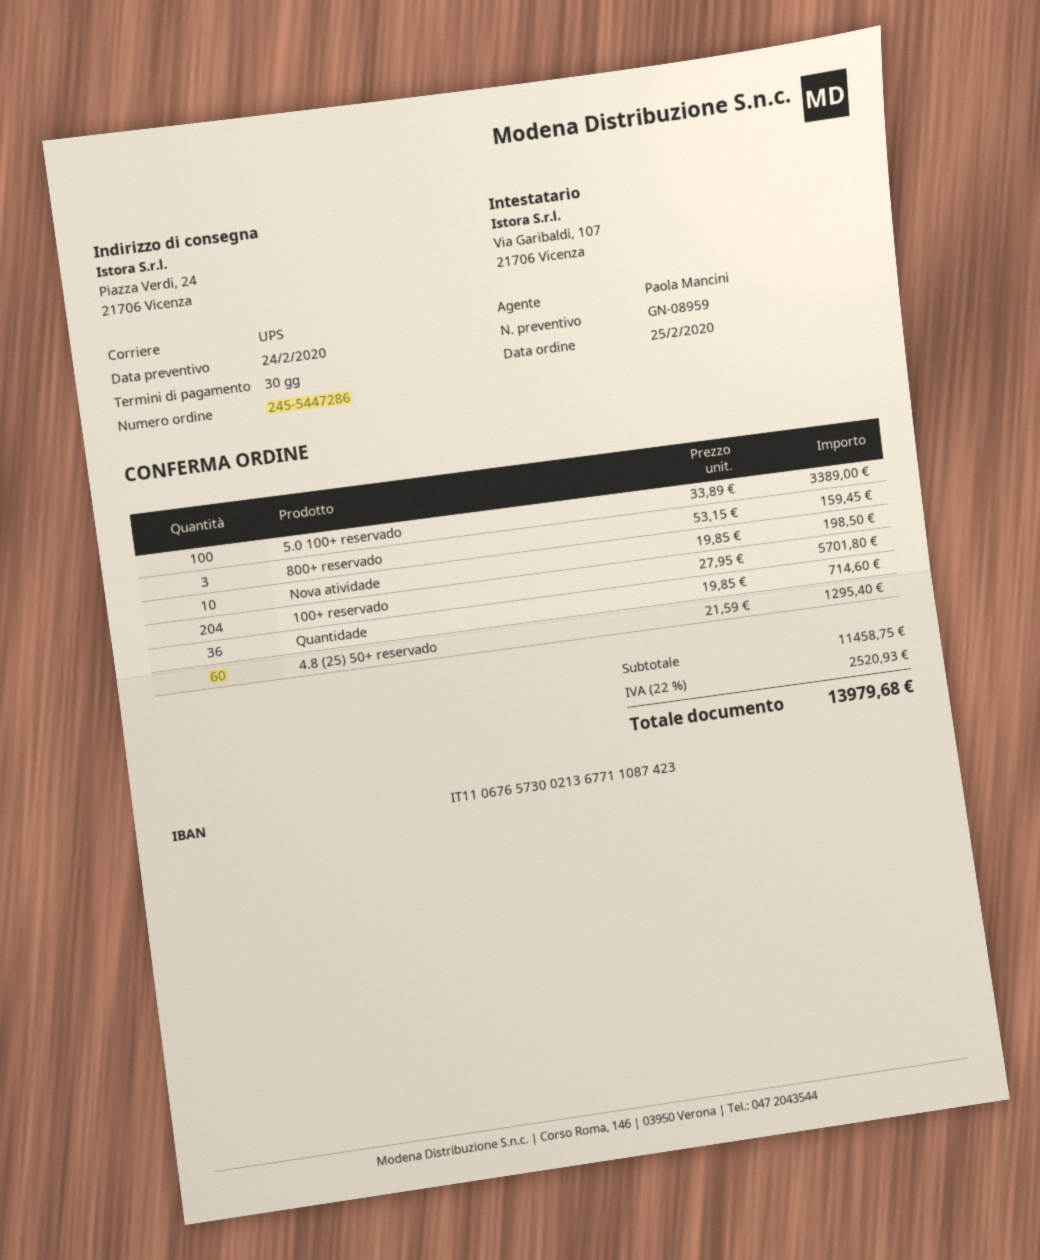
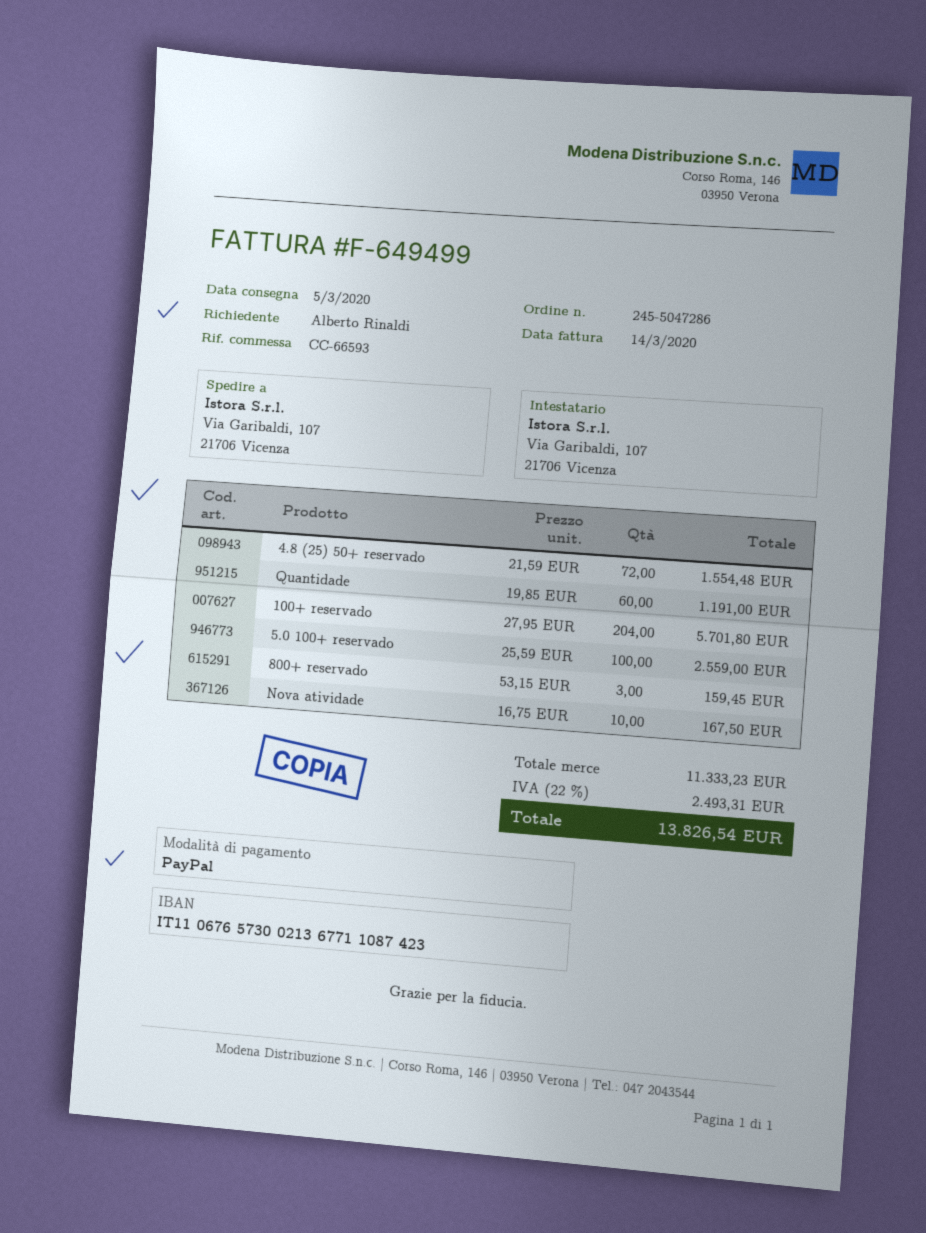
order number: 245-5447286 -> 245-5047286
ship to: Piazza Verdi, 24, 21706 Vicenza -> Via Garibaldi, 107, 21706 Vicenza
5.0 100+ reservado: 100 x 33.89 = 3389.00 -> 100 x 25.59 = 2559.00
Nova atividade: 10 x 19.85 = 198.50 -> 10 x 16.75 = 167.50
Quantidade: 36 x 19.85 = 714.60 -> 60 x 19.85 = 1191.00
4.8 (25) 50+ reservado: 60 x 21.59 = 1295.40 -> 72 x 21.59 = 1554.48
subtotal: 11458.75 -> 11333.23
tax: 22% = 2520.93 -> 22% = 2493.31
total: 13979.68 -> 13826.54

